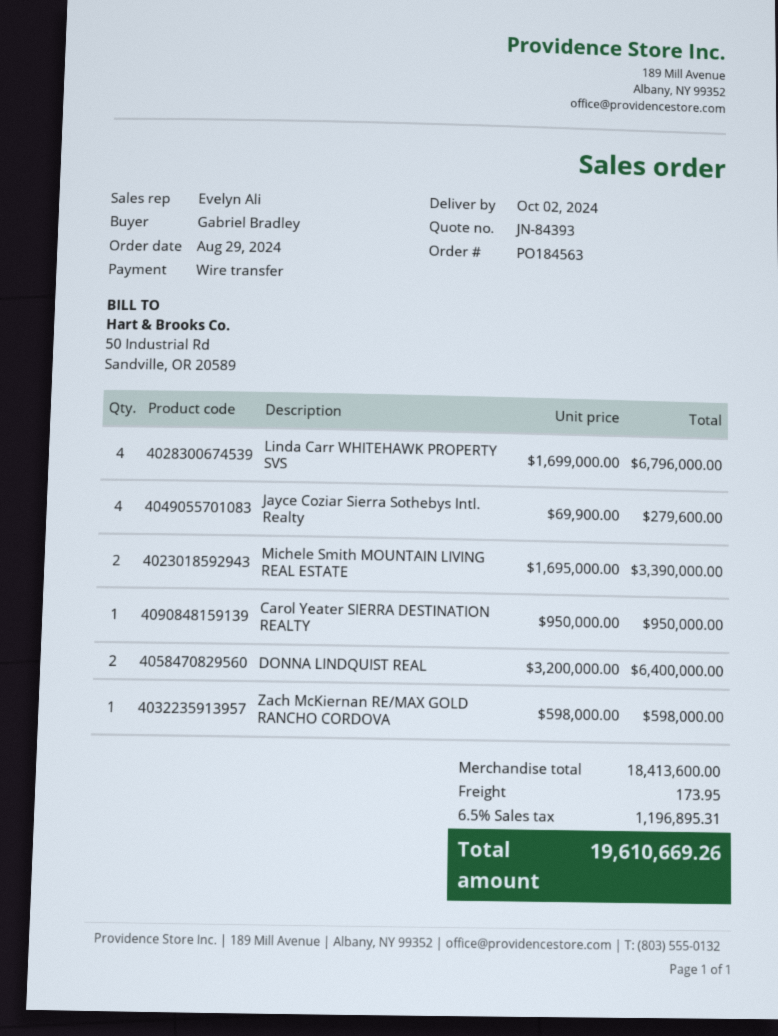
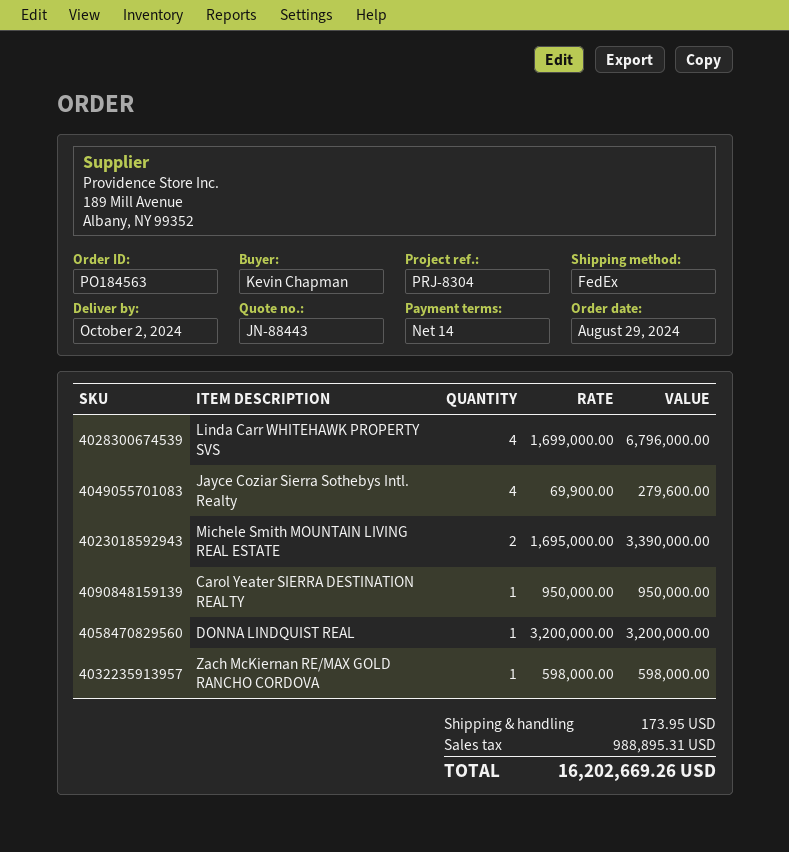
quote number: JN-84393 -> JN-88443
ordered by: Gabriel Bradley -> Kevin Chapman
DONNA LINDQUIST REAL: 2 x 3200000.00 = 6400000.00 -> 1 x 3200000.00 = 3200000.00
tax: 1196895.31 -> 988895.31
total: 19610669.26 -> 16202669.26

